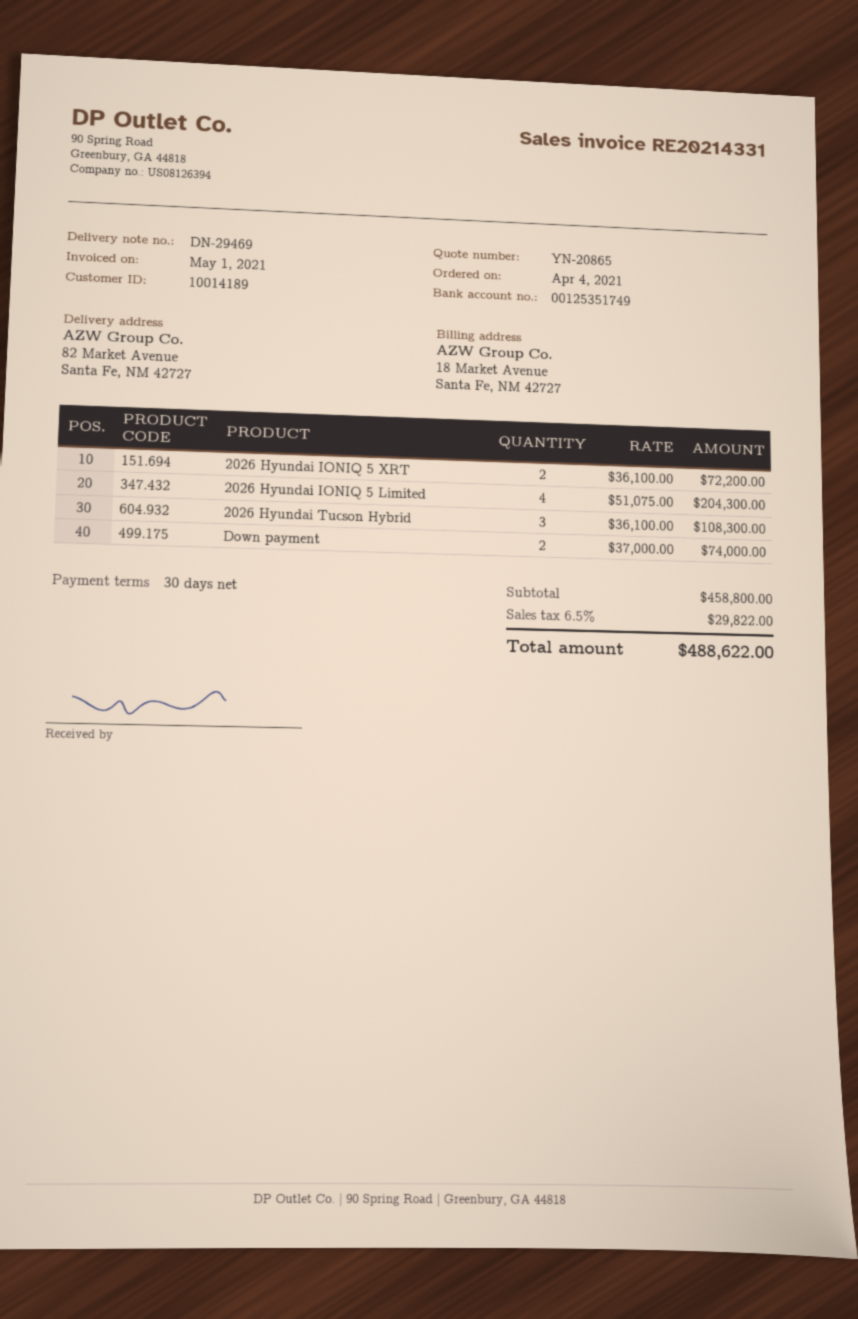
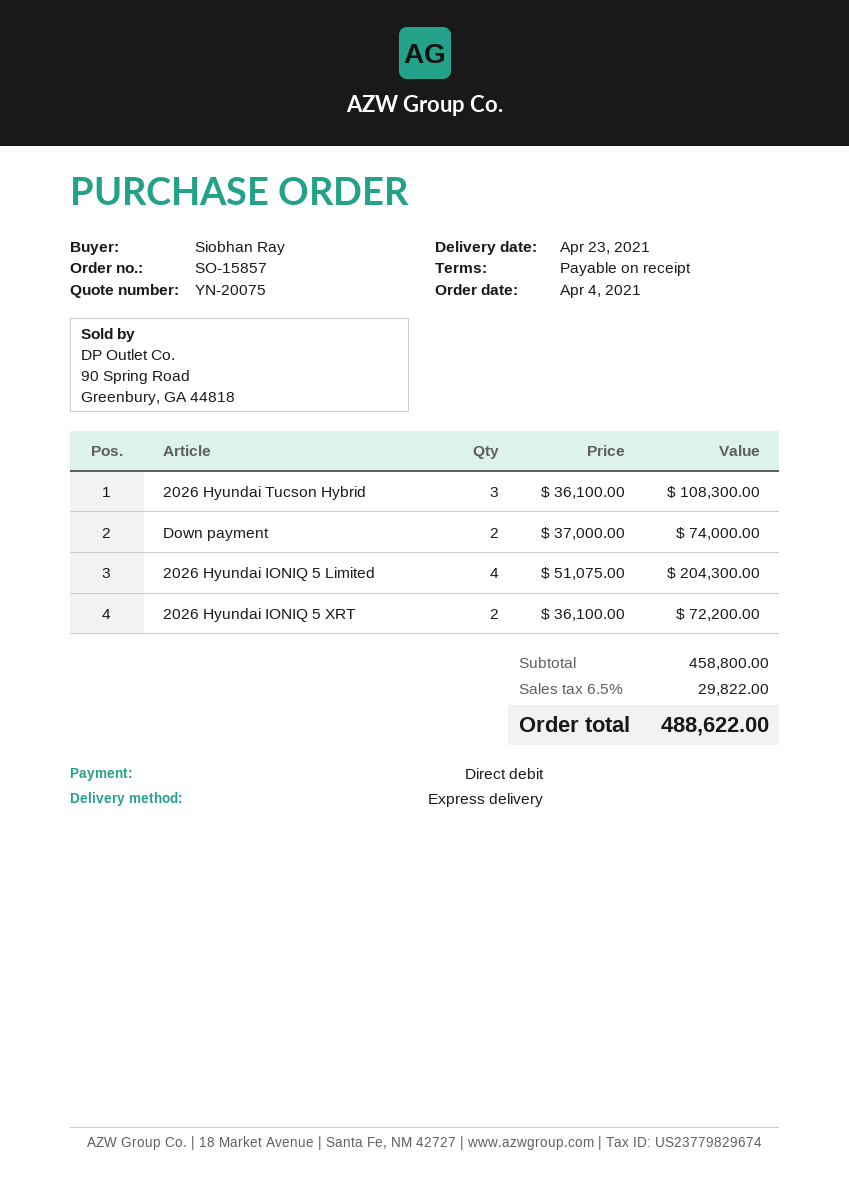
quote number: YN-20865 -> YN-20075
payment terms: 30 days -> on receipt

